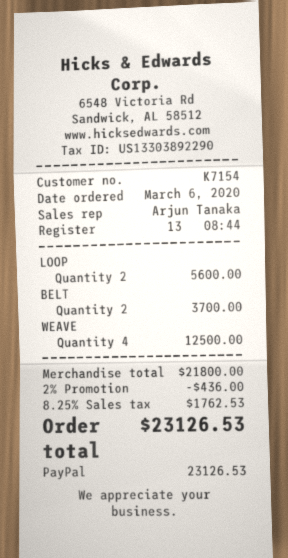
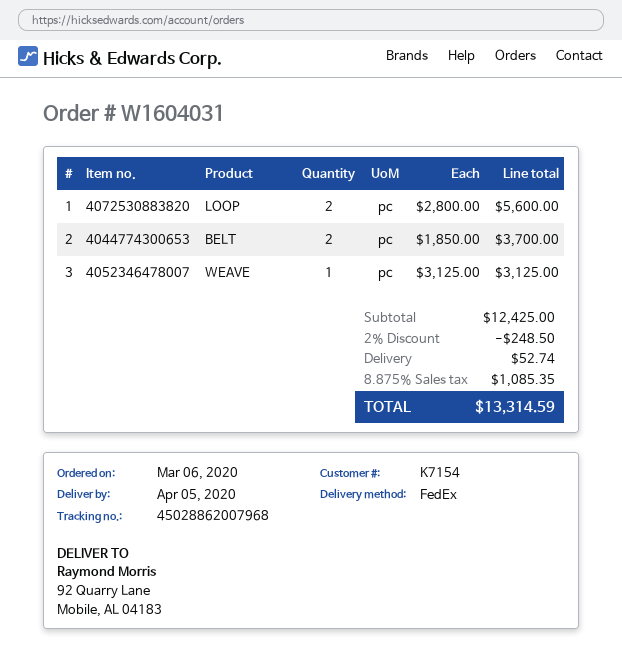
WEAVE: 4 for 12500.00 -> 1 for 3125.00
subtotal: 21800.00 -> 12425.00
discount: 2% = 436.00 -> 2% = 248.50
shipping: none -> 52.74
tax: 8.25% = 1762.53 -> 8.875% = 1085.35
total: 23126.53 -> 13314.59

